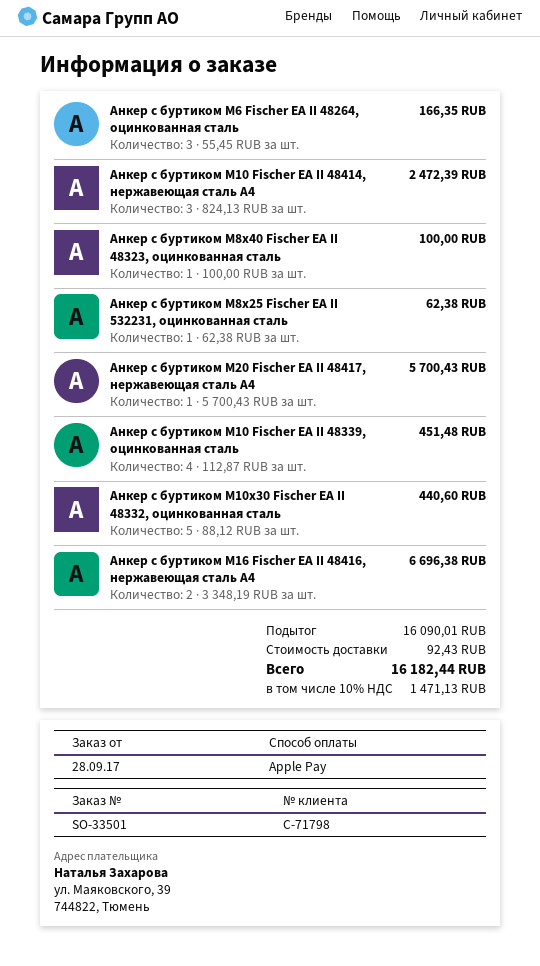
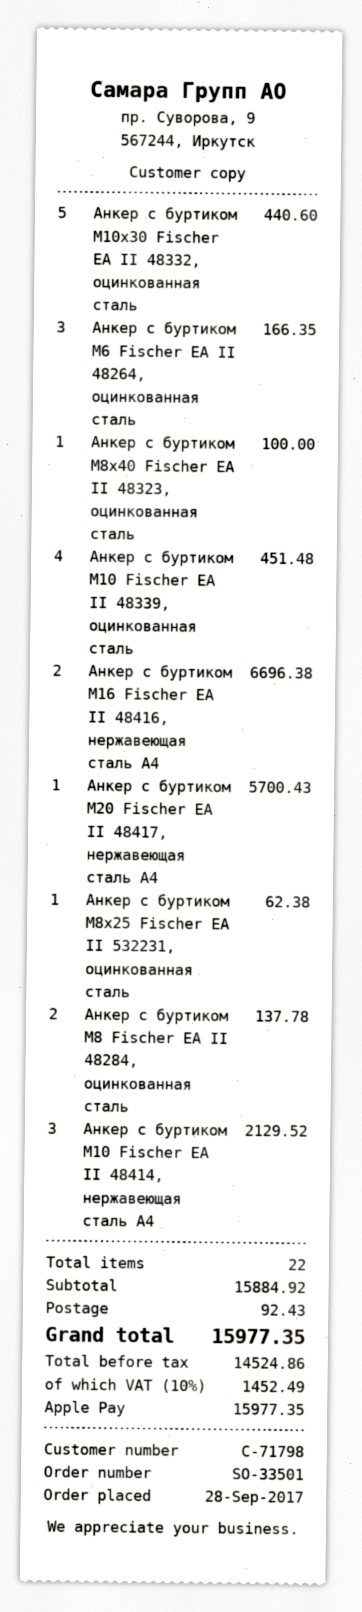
Анкер с буртиком М10 Fischer EA II 48414, нержавеющая сталь А4: 3 for 2472.39 -> 3 for 2129.52
Анкер с буртиком М8 Fischer EA II 48284, оцинкованная сталь: none -> 2 for 137.78
subtotal: 16090.01 -> 15884.92
tax: 10% = 1471.13 -> 10% = 1452.49
total: 16182.44 -> 15977.35

